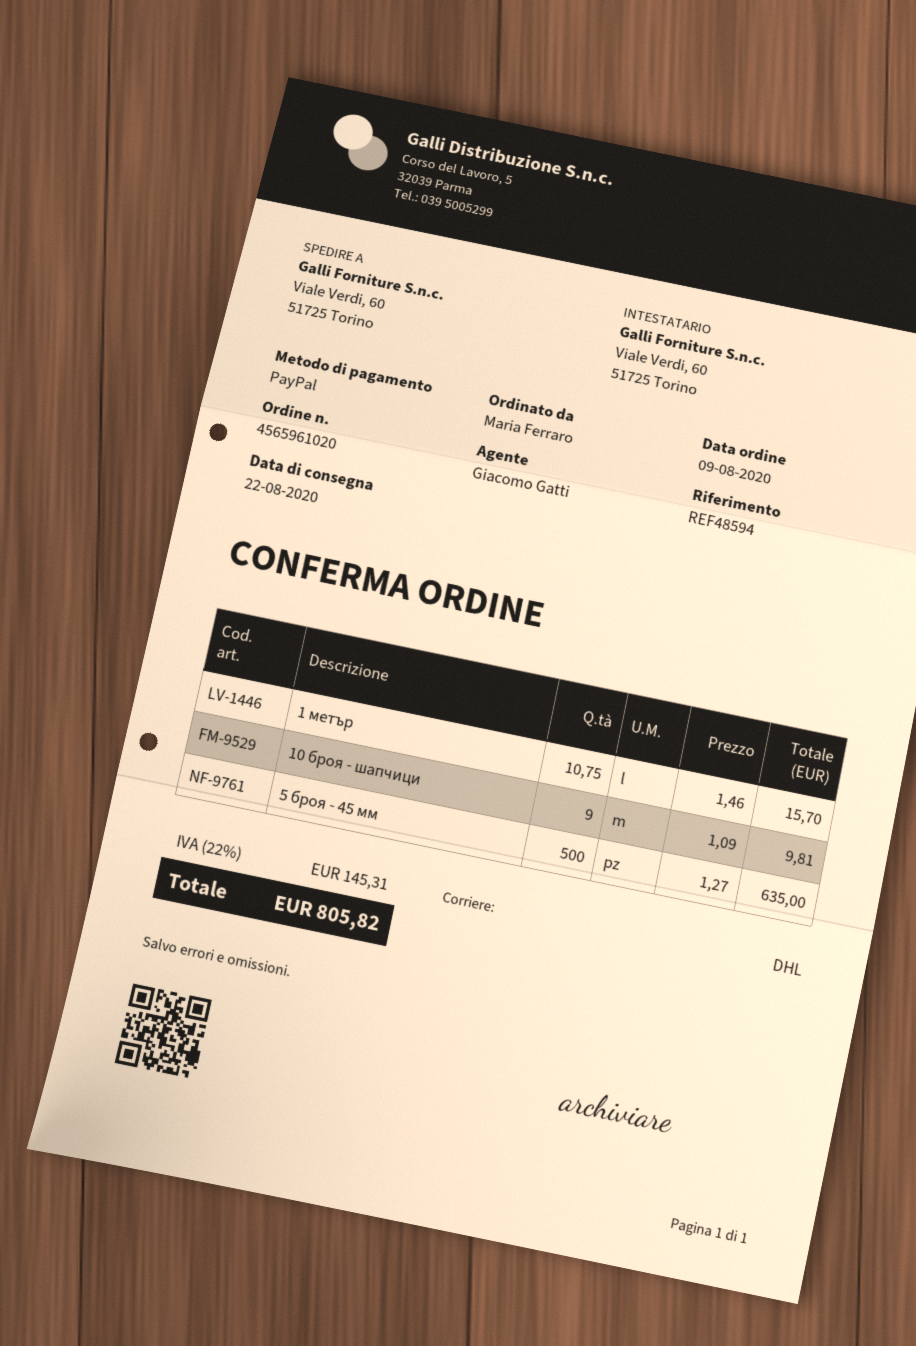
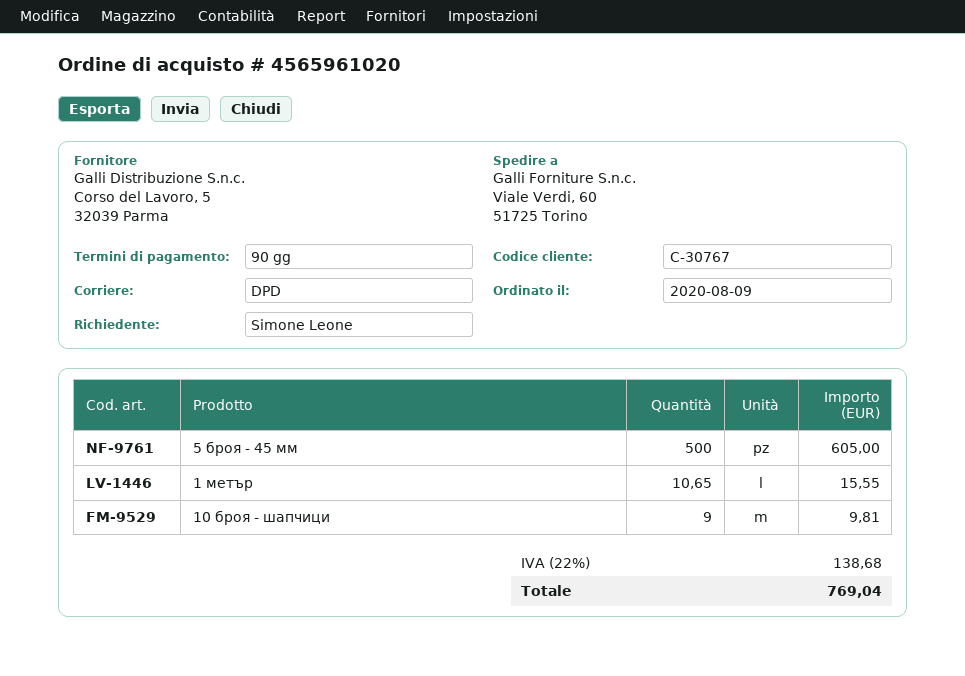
ordered by: Maria Ferraro -> Simone Leone
shipping method: DHL -> DPD
1 метър: 10.75 for 15.70 -> 10.65 for 15.55
5 броя - 45 мм: 500 for 635.00 -> 500 for 605.00
tax: 22% = 145.31 -> 22% = 138.68
total: 805.82 -> 769.04

